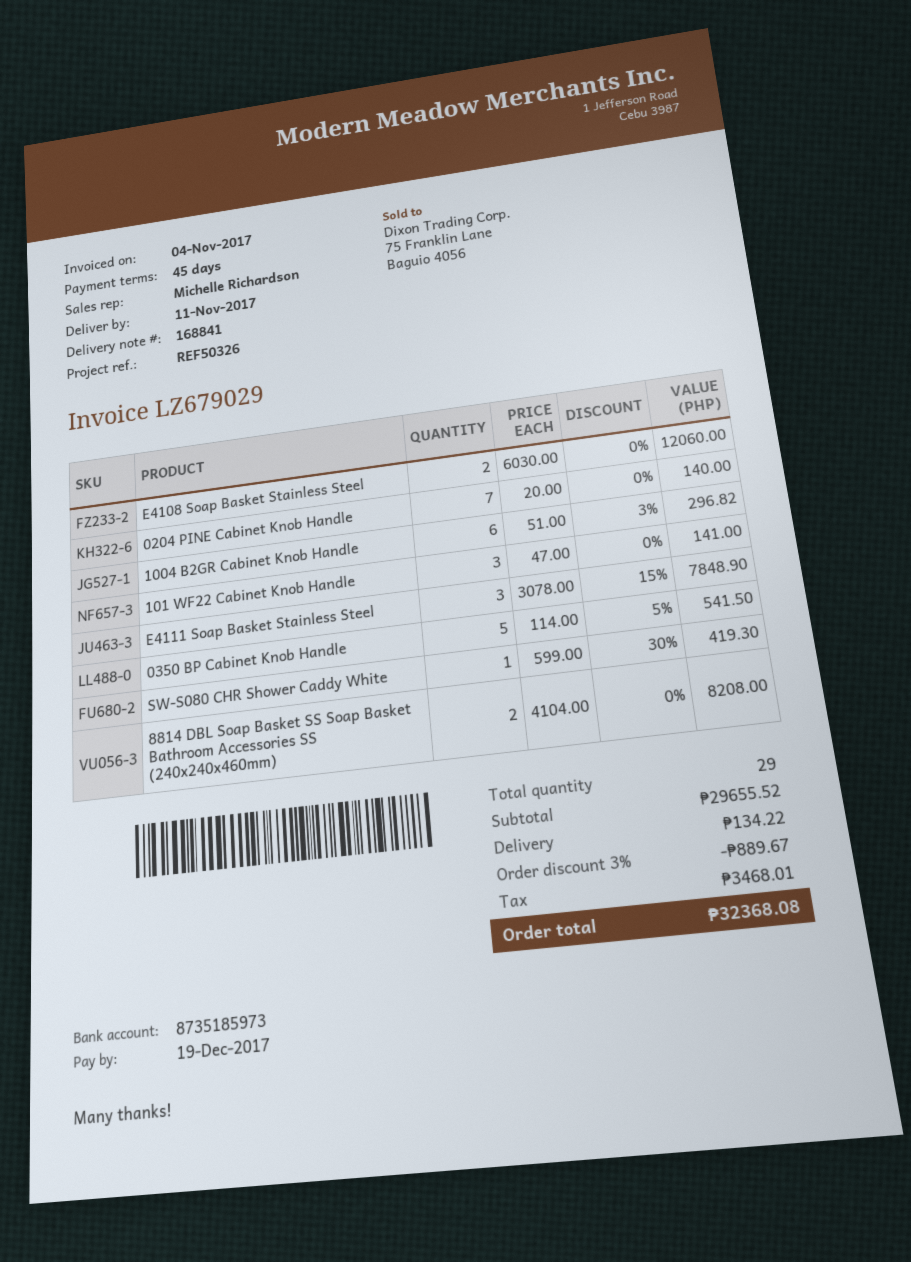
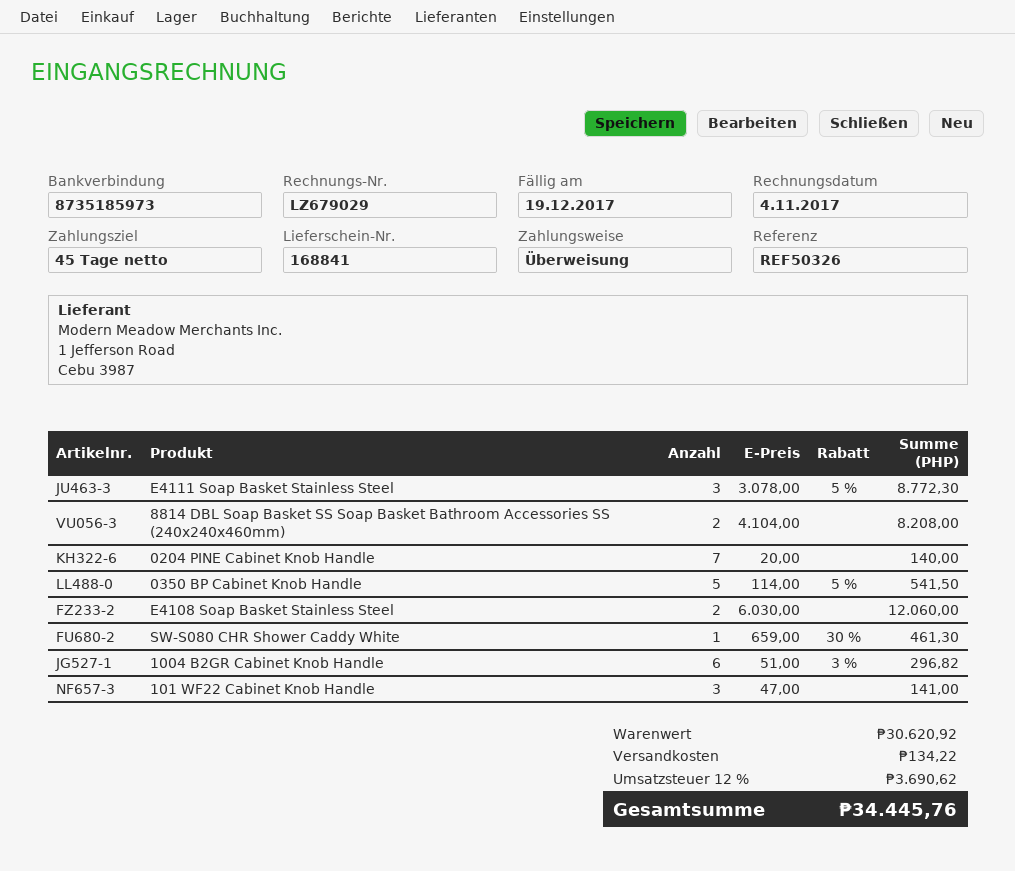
E4111 Soap Basket Stainless Steel: 3 x 3078.00 - 15% = 7848.90 -> 3 x 3078.00 - 5% = 8772.30
SW-S080 CHR Shower Caddy White: 1 x 599.00 - 30% = 419.30 -> 1 x 659.00 - 30% = 461.30
subtotal: 29655.52 -> 30620.92
discount: 3% = 889.67 -> none
tax: 3468.01 -> 3690.62
total: 32368.08 -> 34445.76

